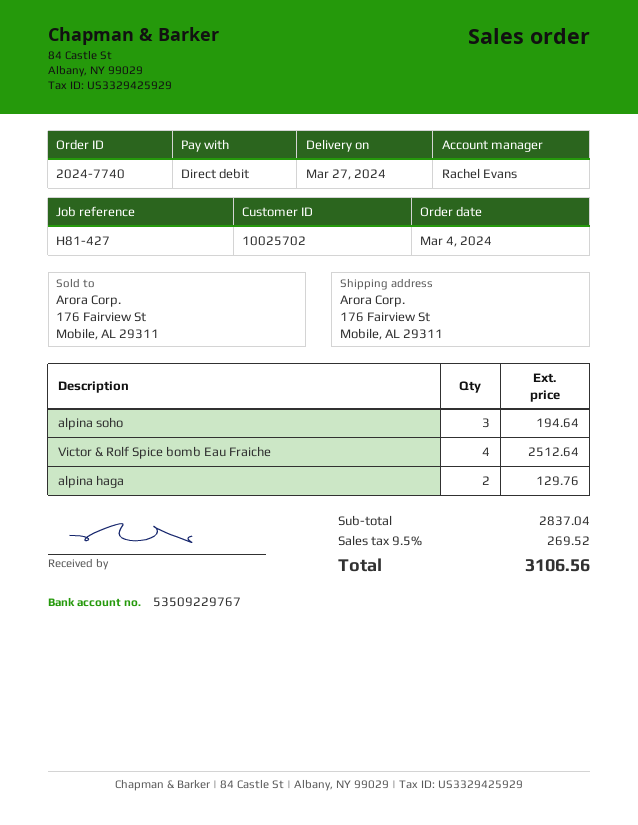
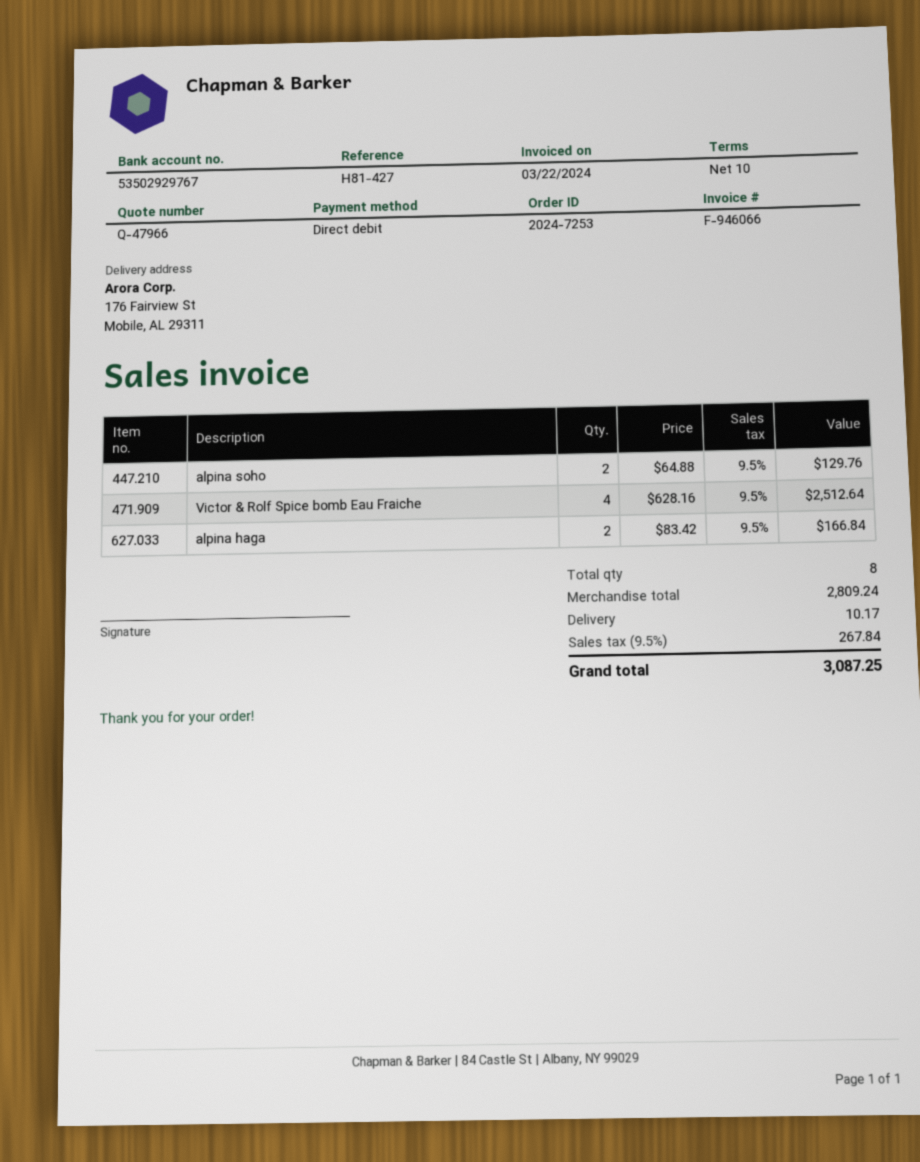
order number: 2024-7740 -> 2024-7253
bank account: 53509229767 -> 53502929767
alpina soho: 3 for 194.64 -> 2 for 129.76
alpina haga: 2 for 129.76 -> 2 for 166.84
subtotal: 2837.04 -> 2809.24
shipping: none -> 10.17
tax: 9.5% = 269.52 -> 9.5% = 267.84
total: 3106.56 -> 3087.25

